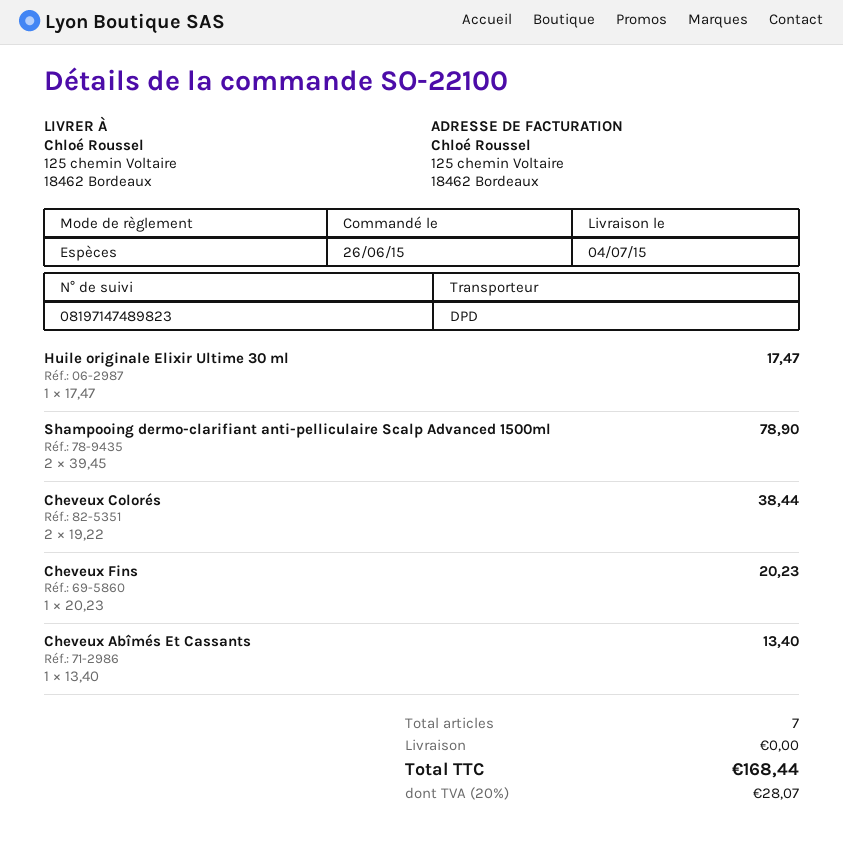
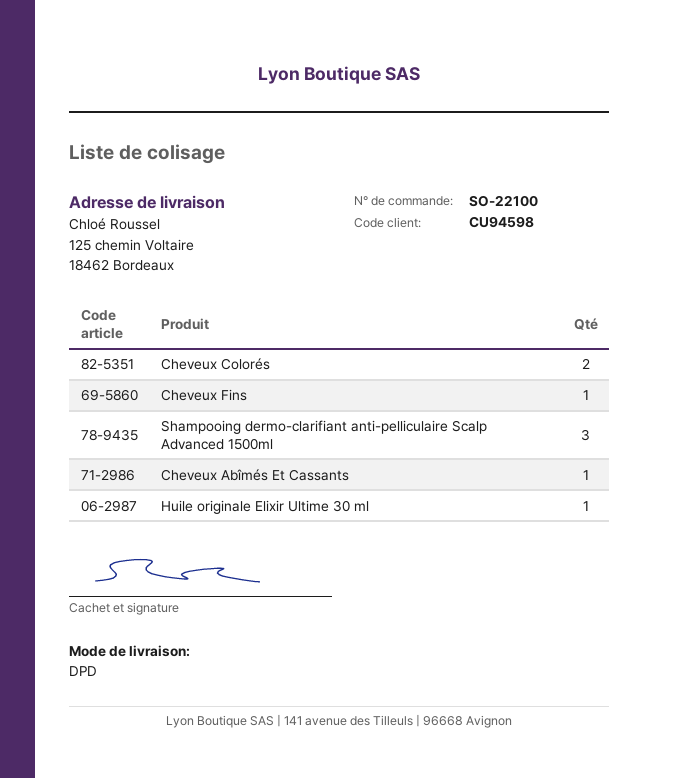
Shampooing dermo-clarifiant anti-pelliculaire Scalp Advanced 1500ml: 2 -> 3

